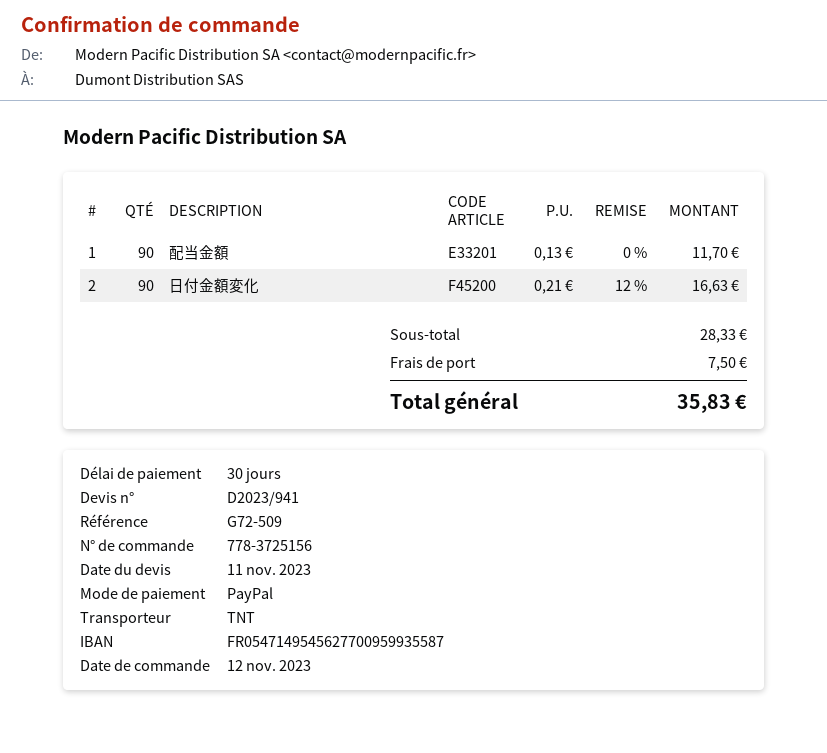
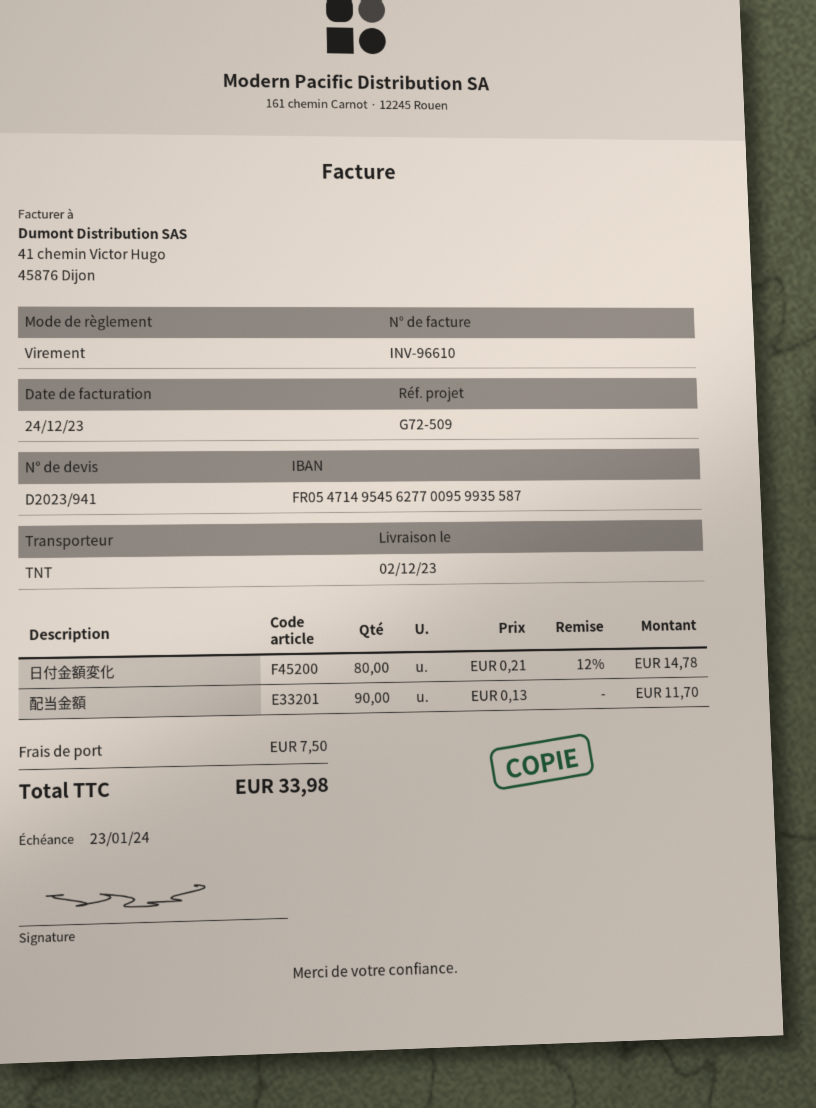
payment method: PayPal -> bank transfer
日付金額変化: 90 x 0.21 - 12% = 16.63 -> 80 x 0.21 - 12% = 14.78
total: 35.83 -> 33.98

